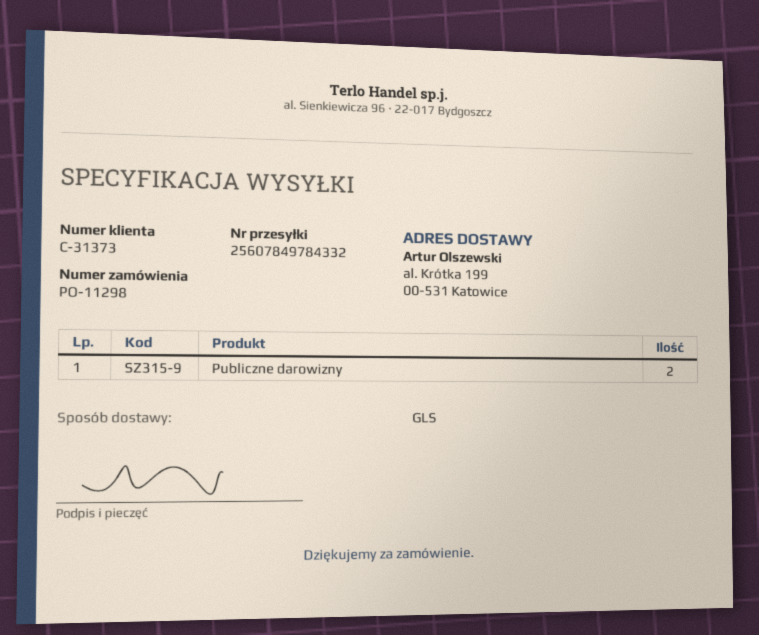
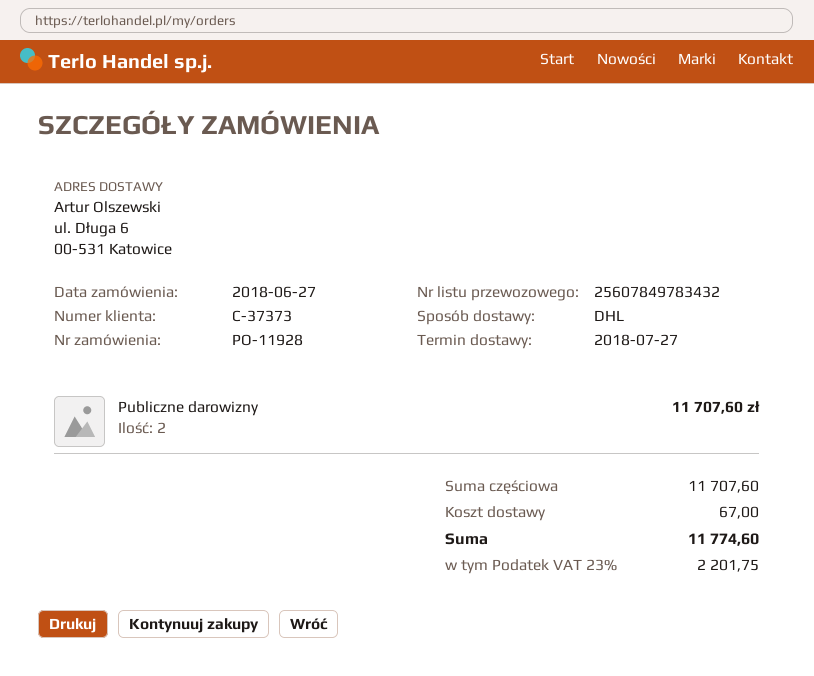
order number: PO-11298 -> PO-11928
customer number: C-31373 -> C-37373
shipping method: GLS -> DHL
tracking number: 25607849784332 -> 25607849783432
ship to: al. Krótka 199, 00-531 Katowice -> ul. Długa 6, 00-531 Katowice

